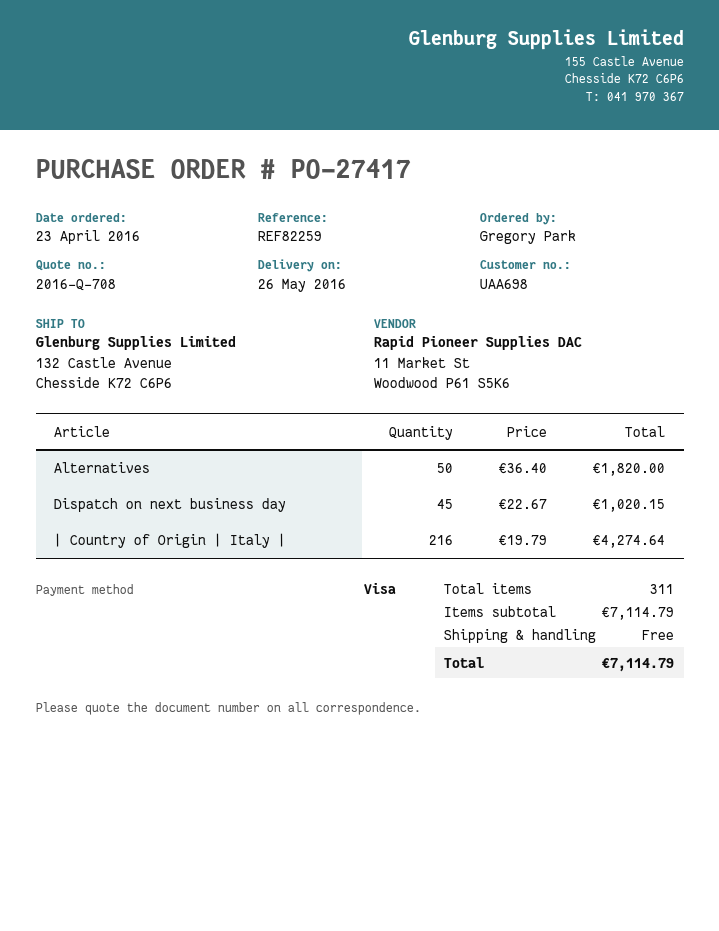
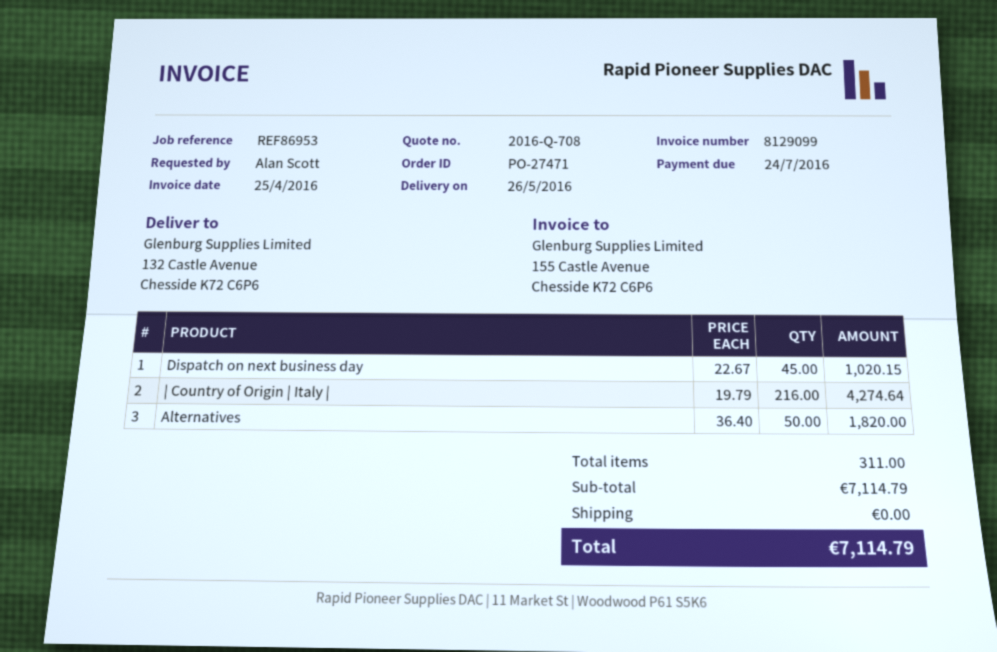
order number: PO-27417 -> PO-27471
reference: REF82259 -> REF86953
ordered by: Gregory Park -> Alan Scott

